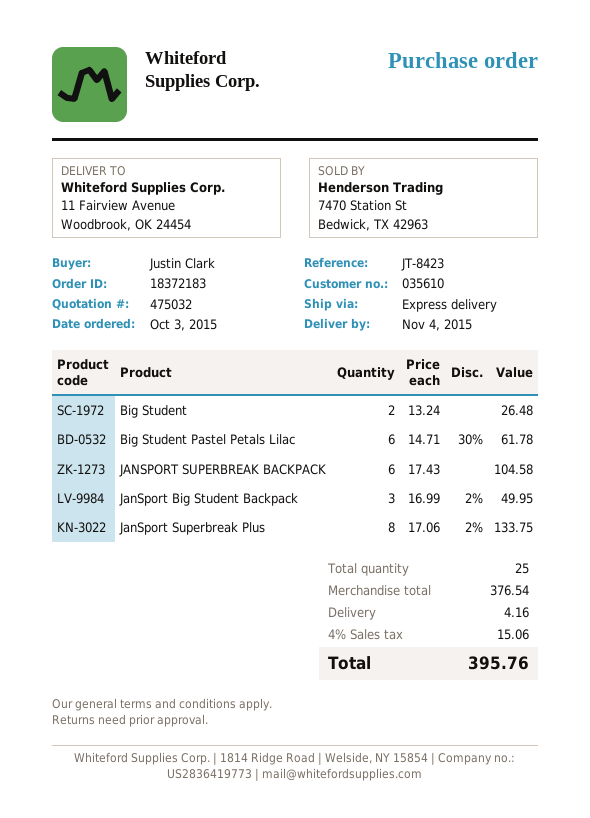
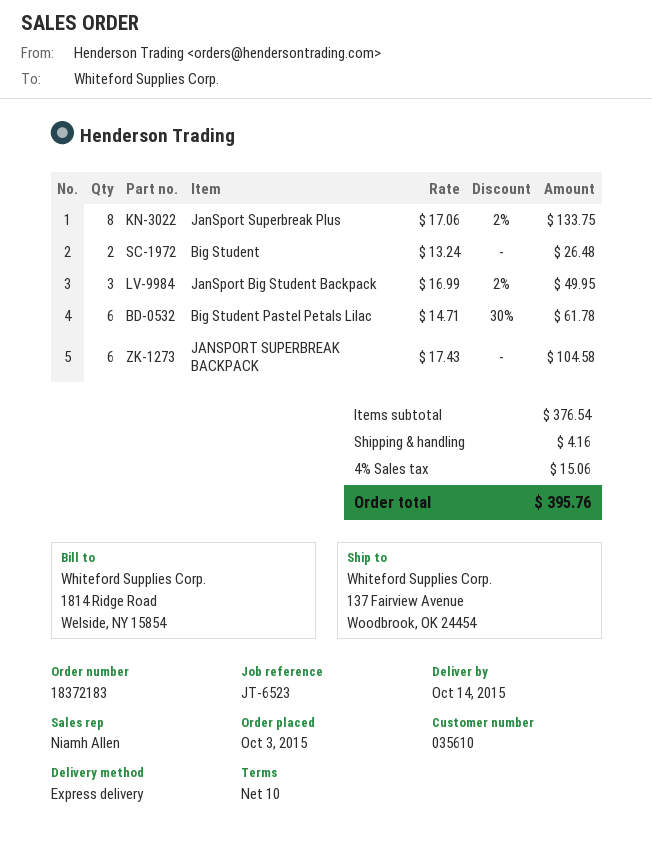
delivery date: 2015-11-04 -> 2015-10-14
reference: JT-8423 -> JT-6523
ship to: 11 Fairview Avenue, Woodbrook, OK 24454 -> 137 Fairview Avenue, Woodbrook, OK 24454

